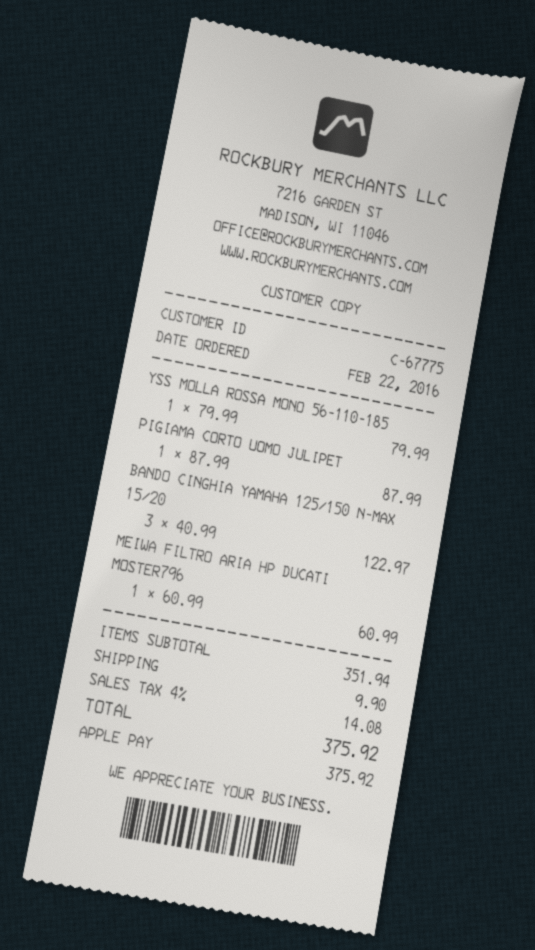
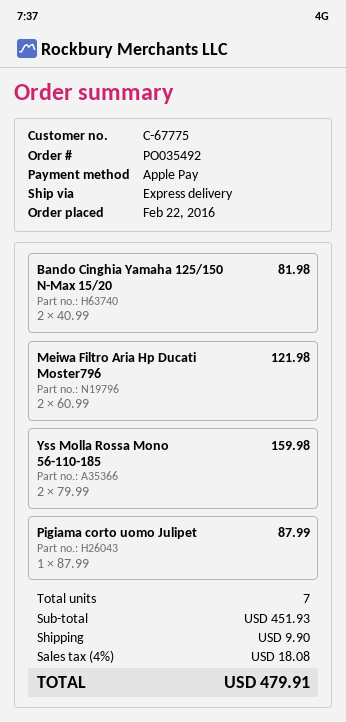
YSS MOLLA ROSSA MONO 56-110-185: 1 x 79.99 = 79.99 -> 2 x 79.99 = 159.98
BANDO CINGHIA YAMAHA 125/150 N-MAX 15/20: 3 x 40.99 = 122.97 -> 2 x 40.99 = 81.98
MEIWA FILTRO ARIA HP DUCATI MOSTER796: 1 x 60.99 = 60.99 -> 2 x 60.99 = 121.98
subtotal: 351.94 -> 451.93
tax: 4% = 14.08 -> 4% = 18.08
total: 375.92 -> 479.91

